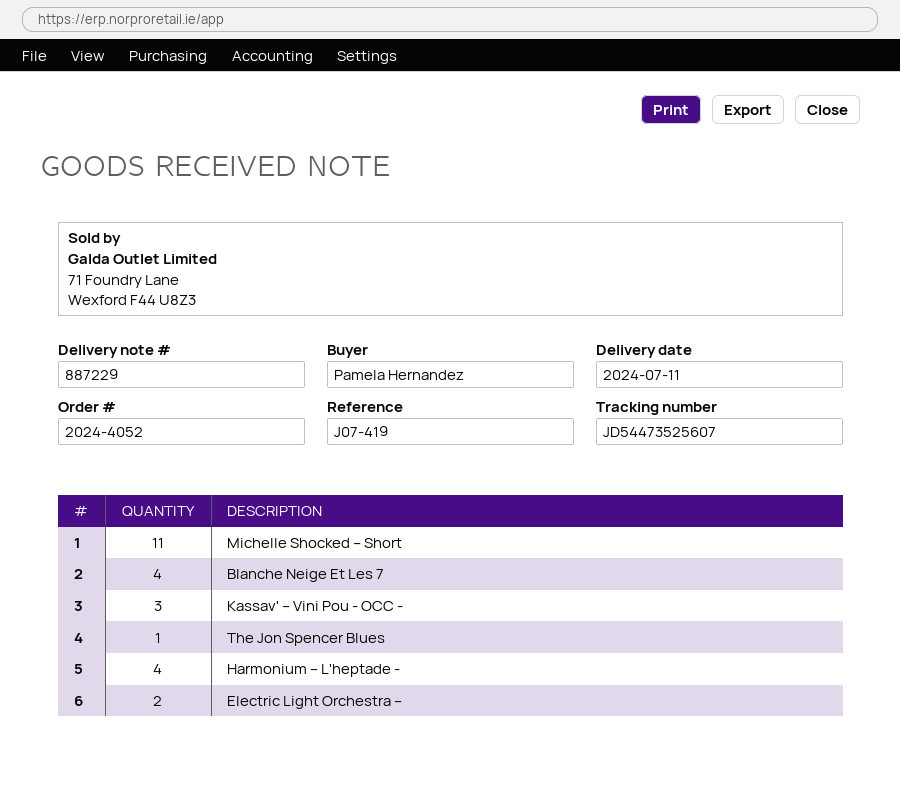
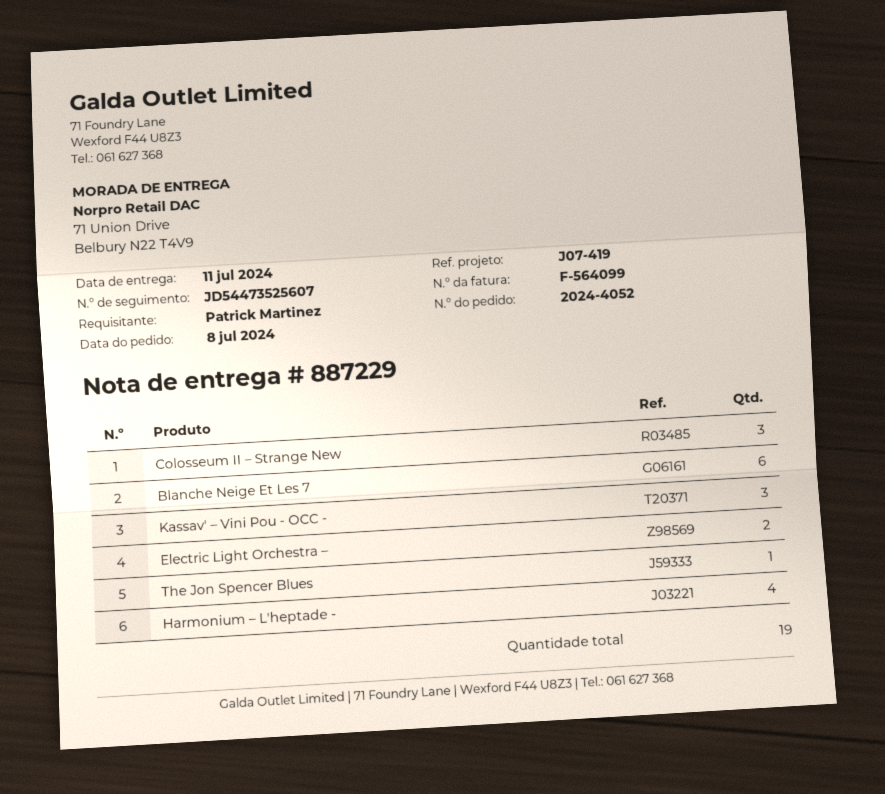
ordered by: Pamela Hernandez -> Patrick Martinez
Michelle Shocked – Short: 11 -> none
Blanche Neige Et Les 7: 4 -> 6
Colosseum II – Strange New: none -> 3

